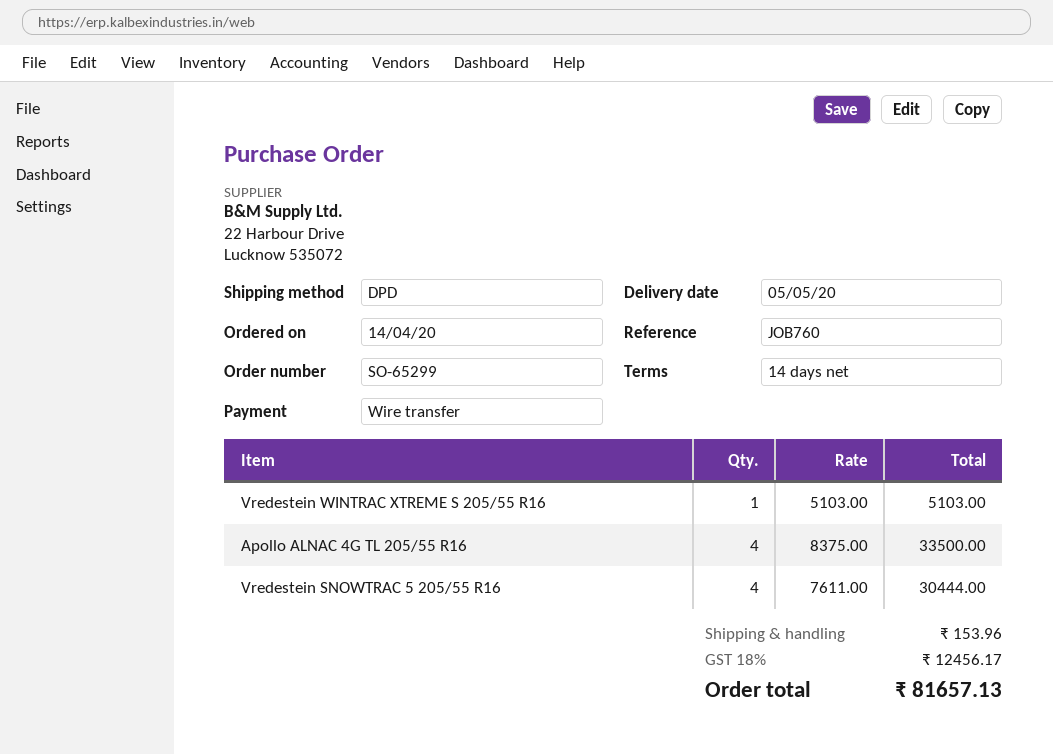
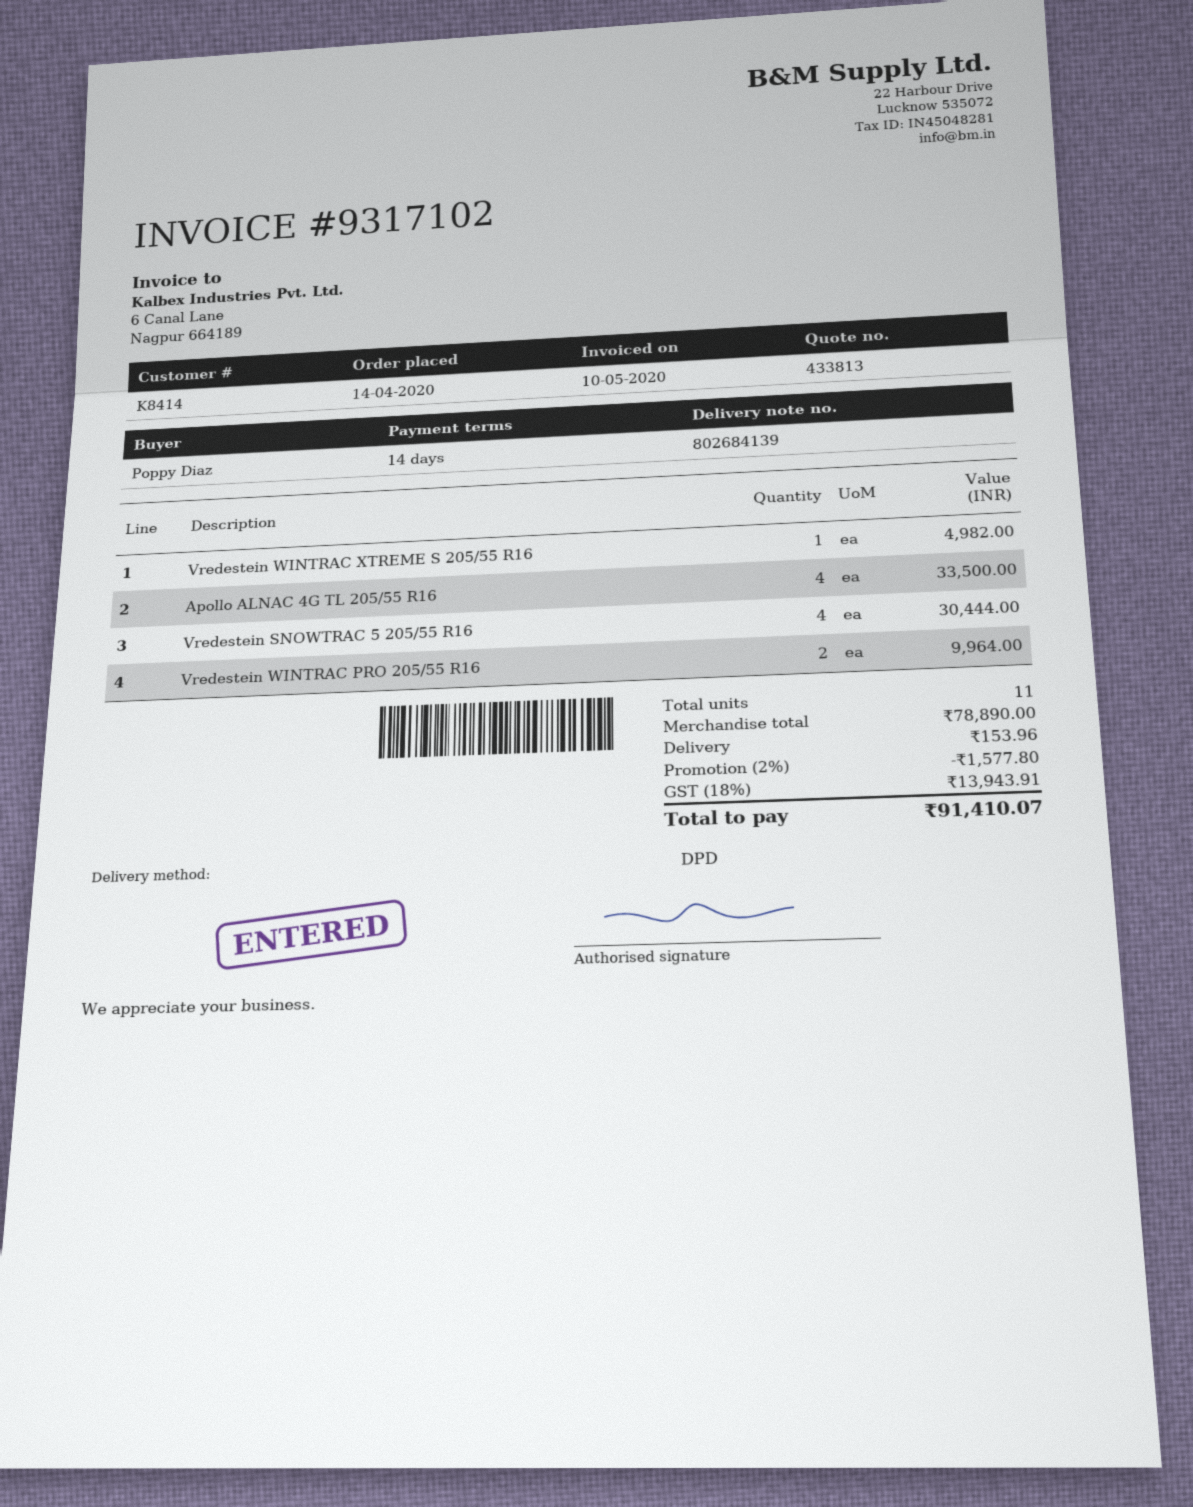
Vredestein WINTRAC XTREME S 205/55 R16: 1 for 5103.00 -> 1 for 4982.00
Vredestein WINTRAC PRO 205/55 R16: none -> 2 for 9964.00
discount: none -> 2% = 1577.80
tax: 18% = 12456.17 -> 18% = 13943.91
total: 81657.13 -> 91410.07

